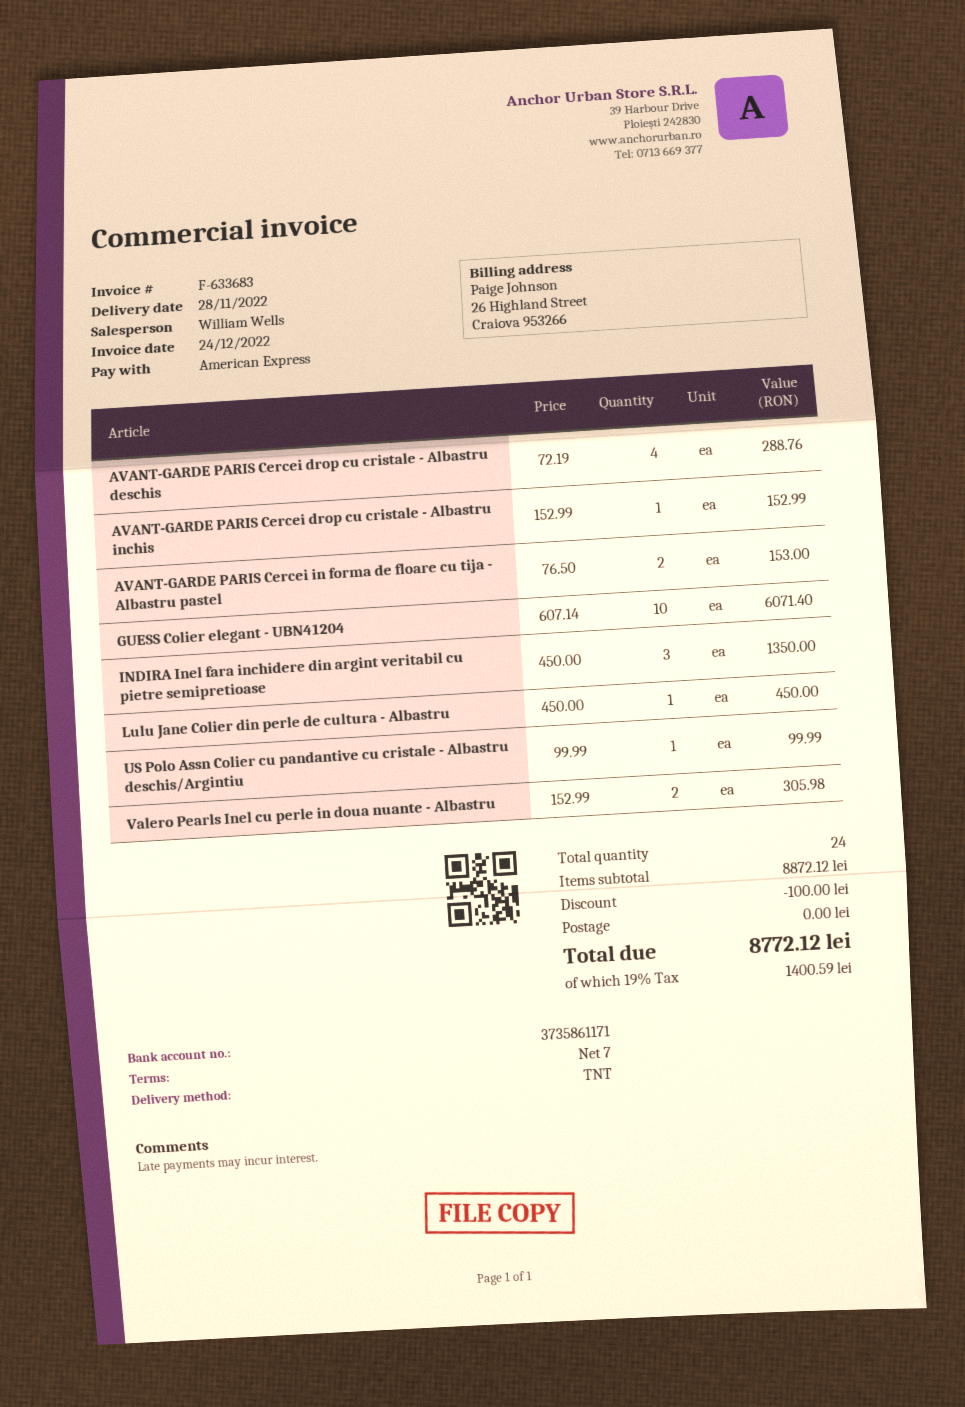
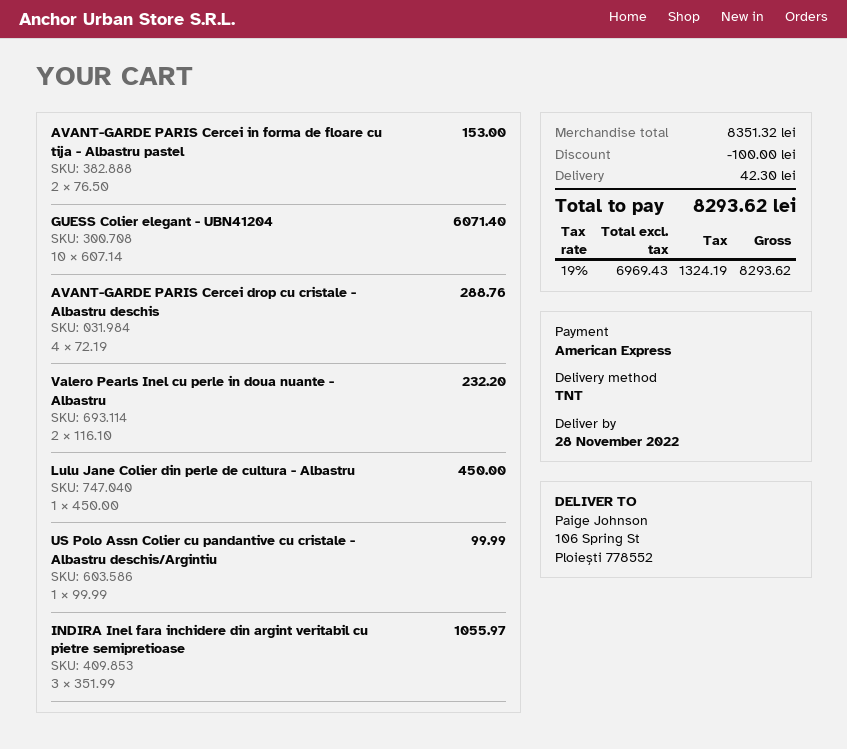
AVANT-GARDE PARIS Cercei drop cu cristale - Albastru inchis: 1 x 152.99 = 152.99 -> none
INDIRA Inel fara inchidere din argint veritabil cu pietre semipretioase: 3 x 450.00 = 1350.00 -> 3 x 351.99 = 1055.97
Valero Pearls Inel cu perle in doua nuante - Albastru: 2 x 152.99 = 305.98 -> 2 x 116.10 = 232.20
subtotal: 8872.12 -> 8351.32
shipping: 0.00 -> 42.30
tax: 19% = 1400.59 -> 19% = 1324.19
total: 8772.12 -> 8293.62

